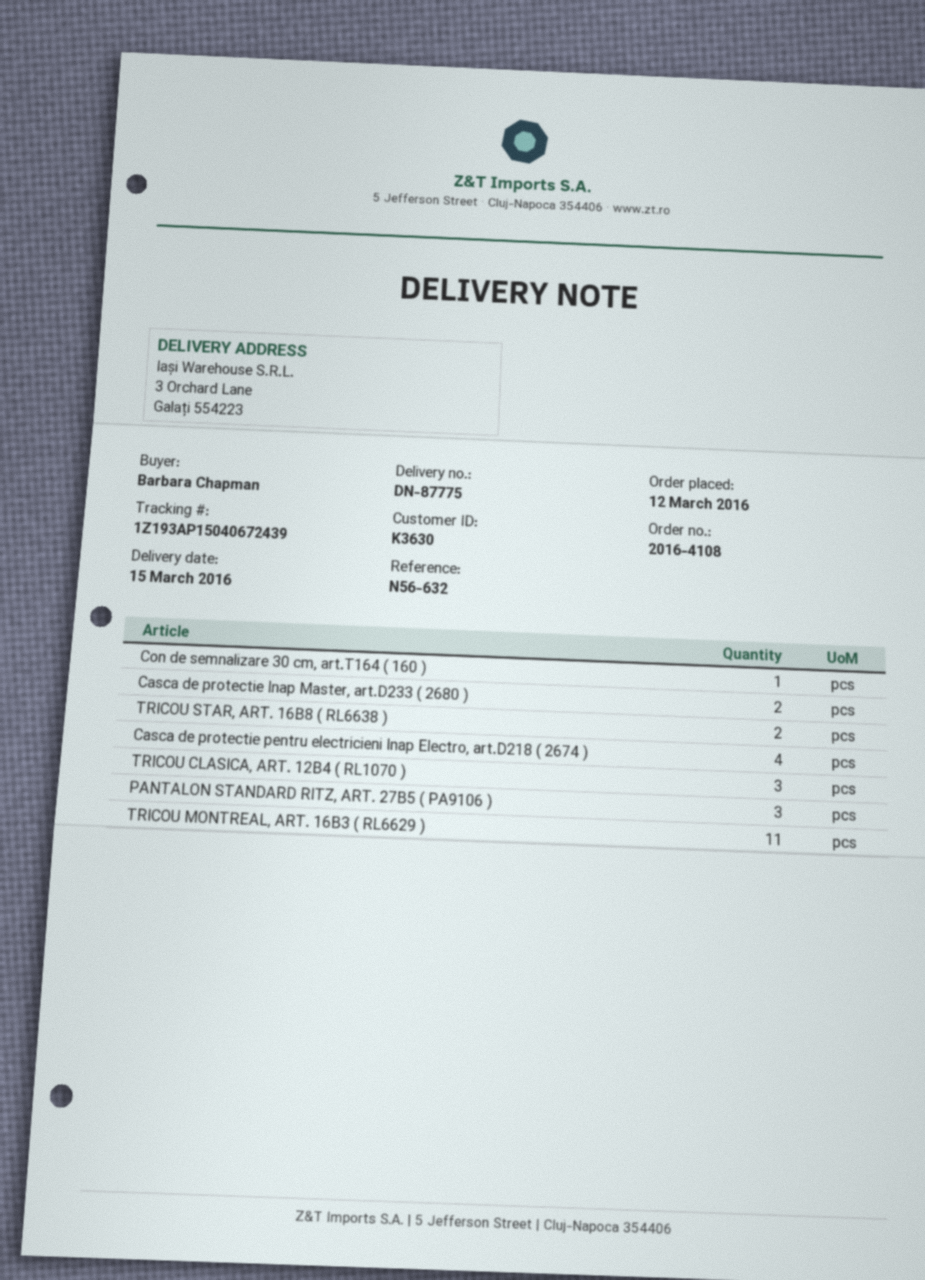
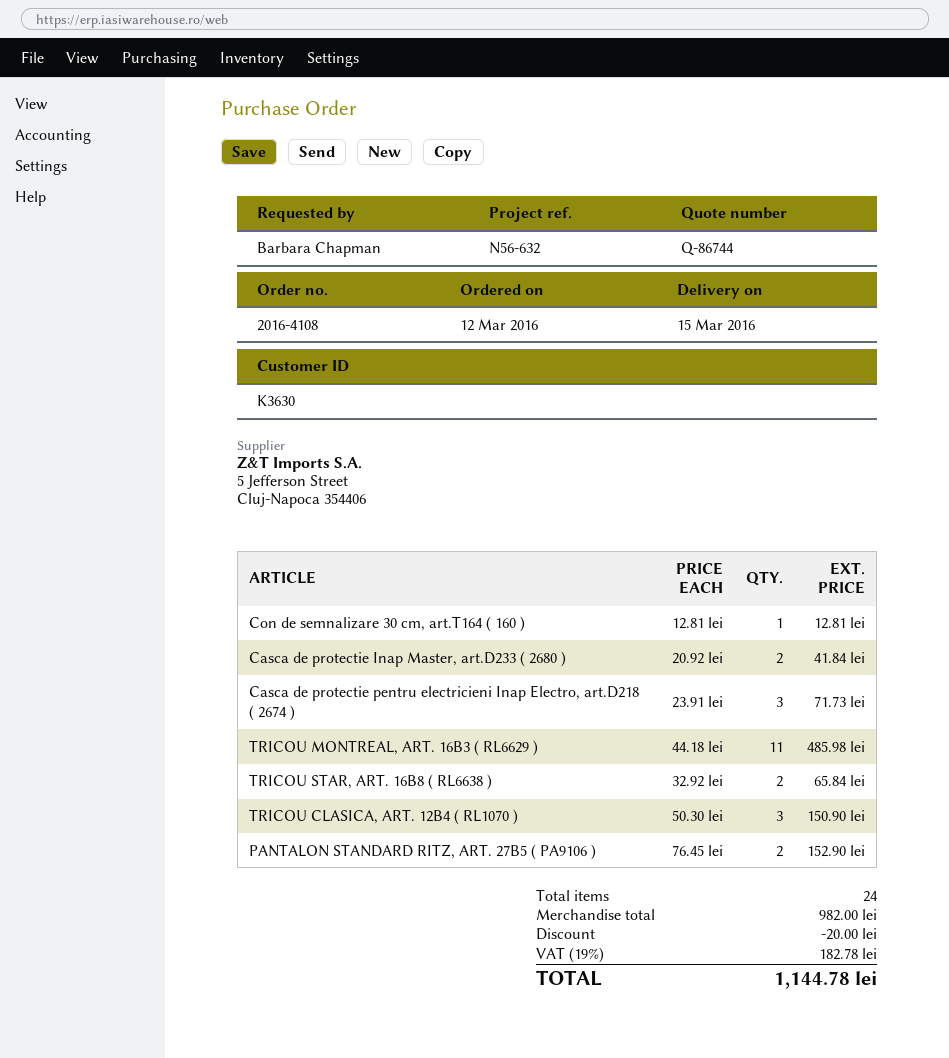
Casca de protectie pentru electricieni Inap Electro, art.D218 ( 2674 ): 4 -> 3
PANTALON STANDARD RITZ, ART. 27B5 ( PA9106 ): 3 -> 2

